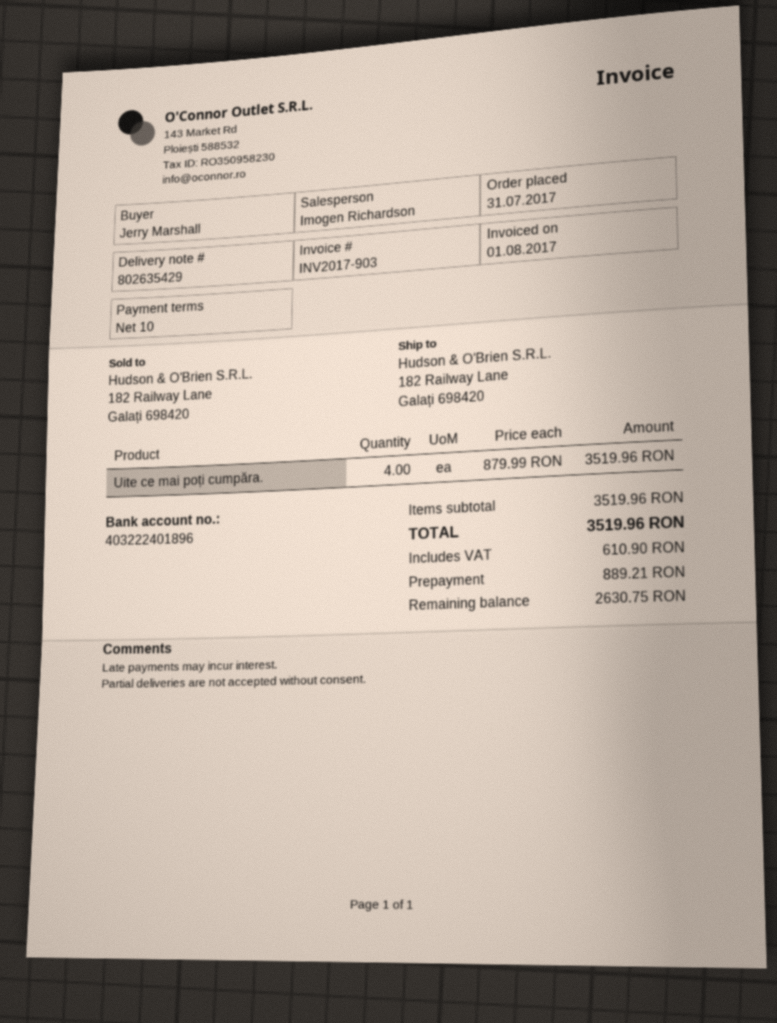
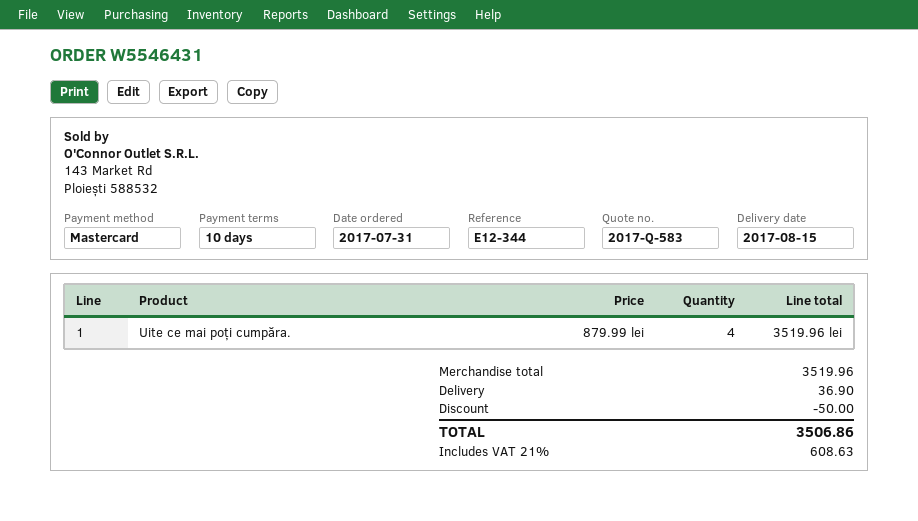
discount: none -> 50.00
shipping: none -> 36.90
tax: 610.90 -> 608.63
total: 3519.96 -> 3506.86

